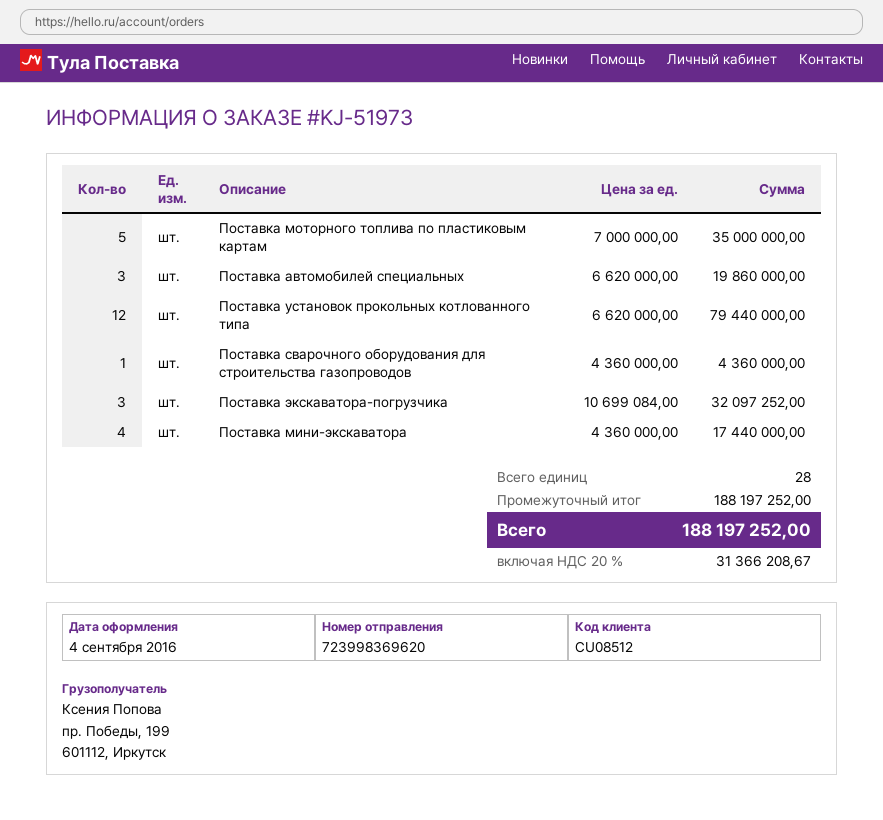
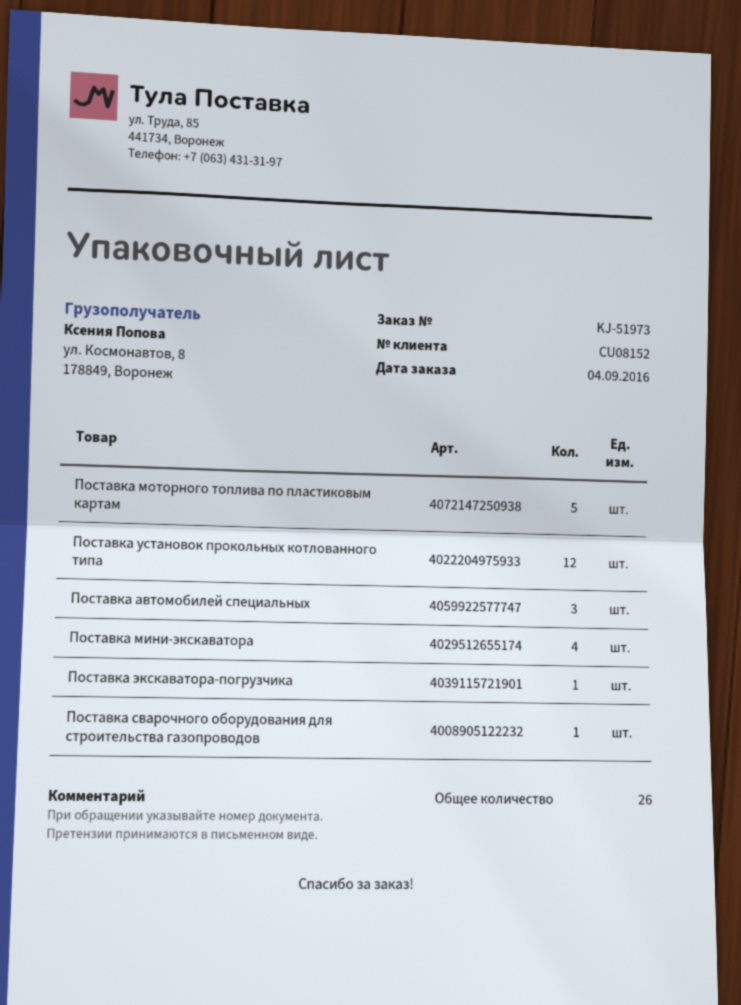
customer number: CU08512 -> CU08152
ship to: пр. Победы, 199, 601112, Иркутск -> ул. Космонавтов, 8, 178849, Воронеж
Поставка экскаватора-погрузчика: 3 -> 1
total quantity: 28 -> 26

